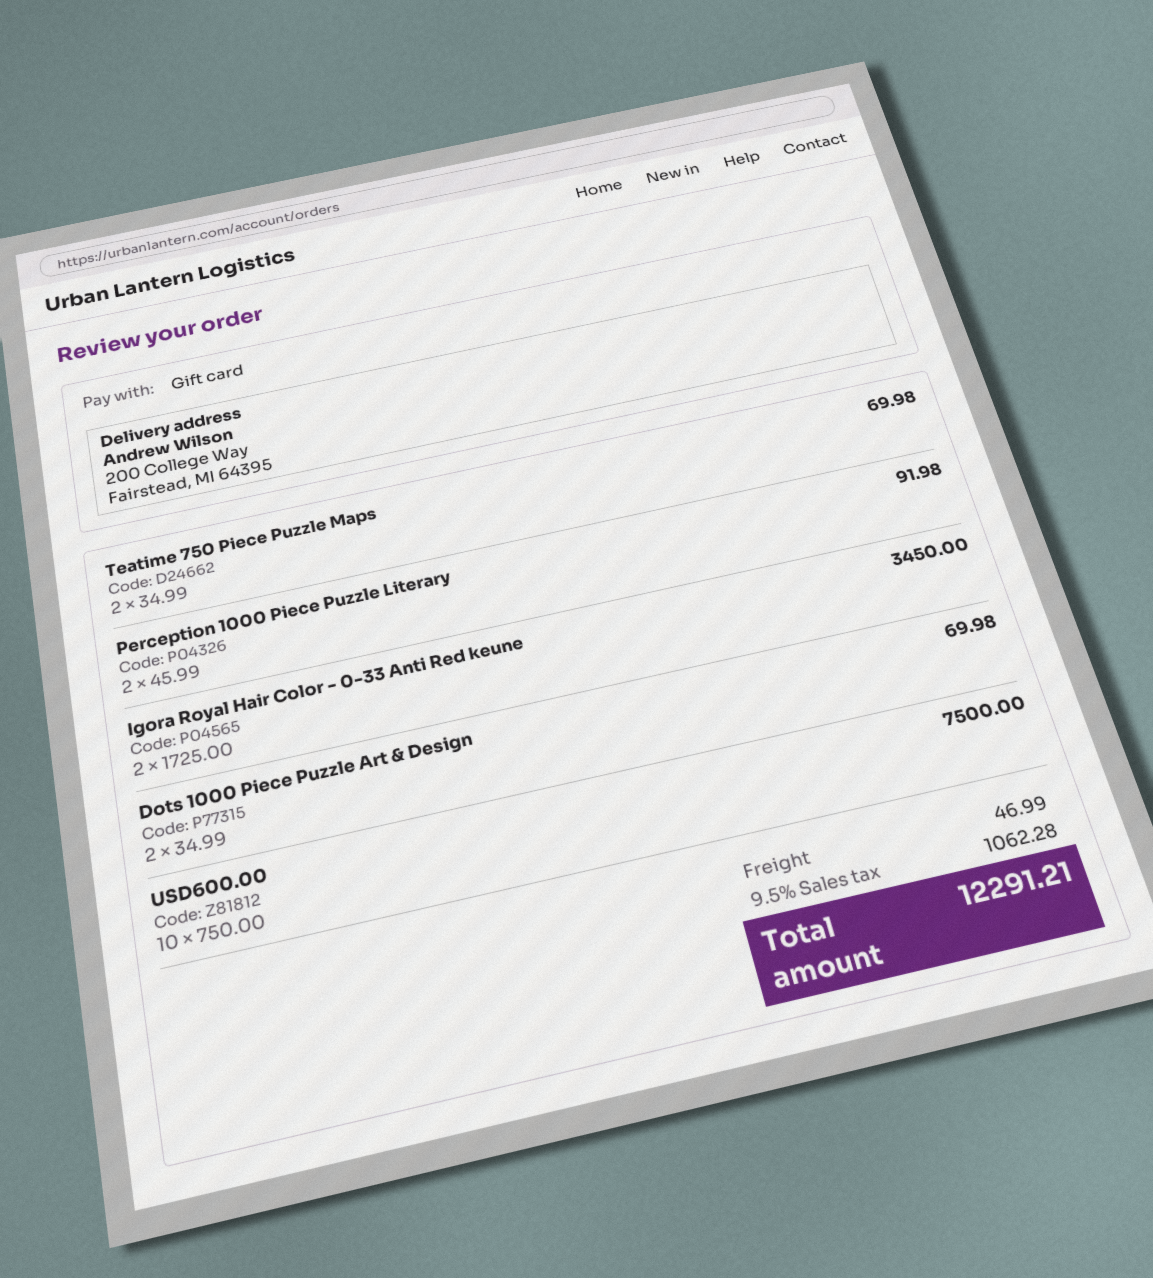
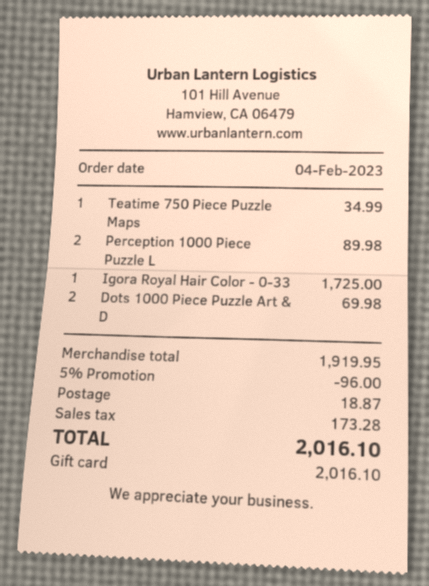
Teatime 750 Piece Puzzle Maps: 2 for 69.98 -> 1 for 34.99
Perception 1000 Piece Puzzle Literary: 2 for 91.98 -> 2 for 89.98
Igora Royal Hair Color - 0-33 Anti Red keune: 2 for 3450.00 -> 1 for 1725.00
USD600.00: 10 for 7500.00 -> none
discount: none -> 5% = 96.00
shipping: 46.99 -> 18.87
tax: 1062.28 -> 173.28
total: 12291.21 -> 2016.10

